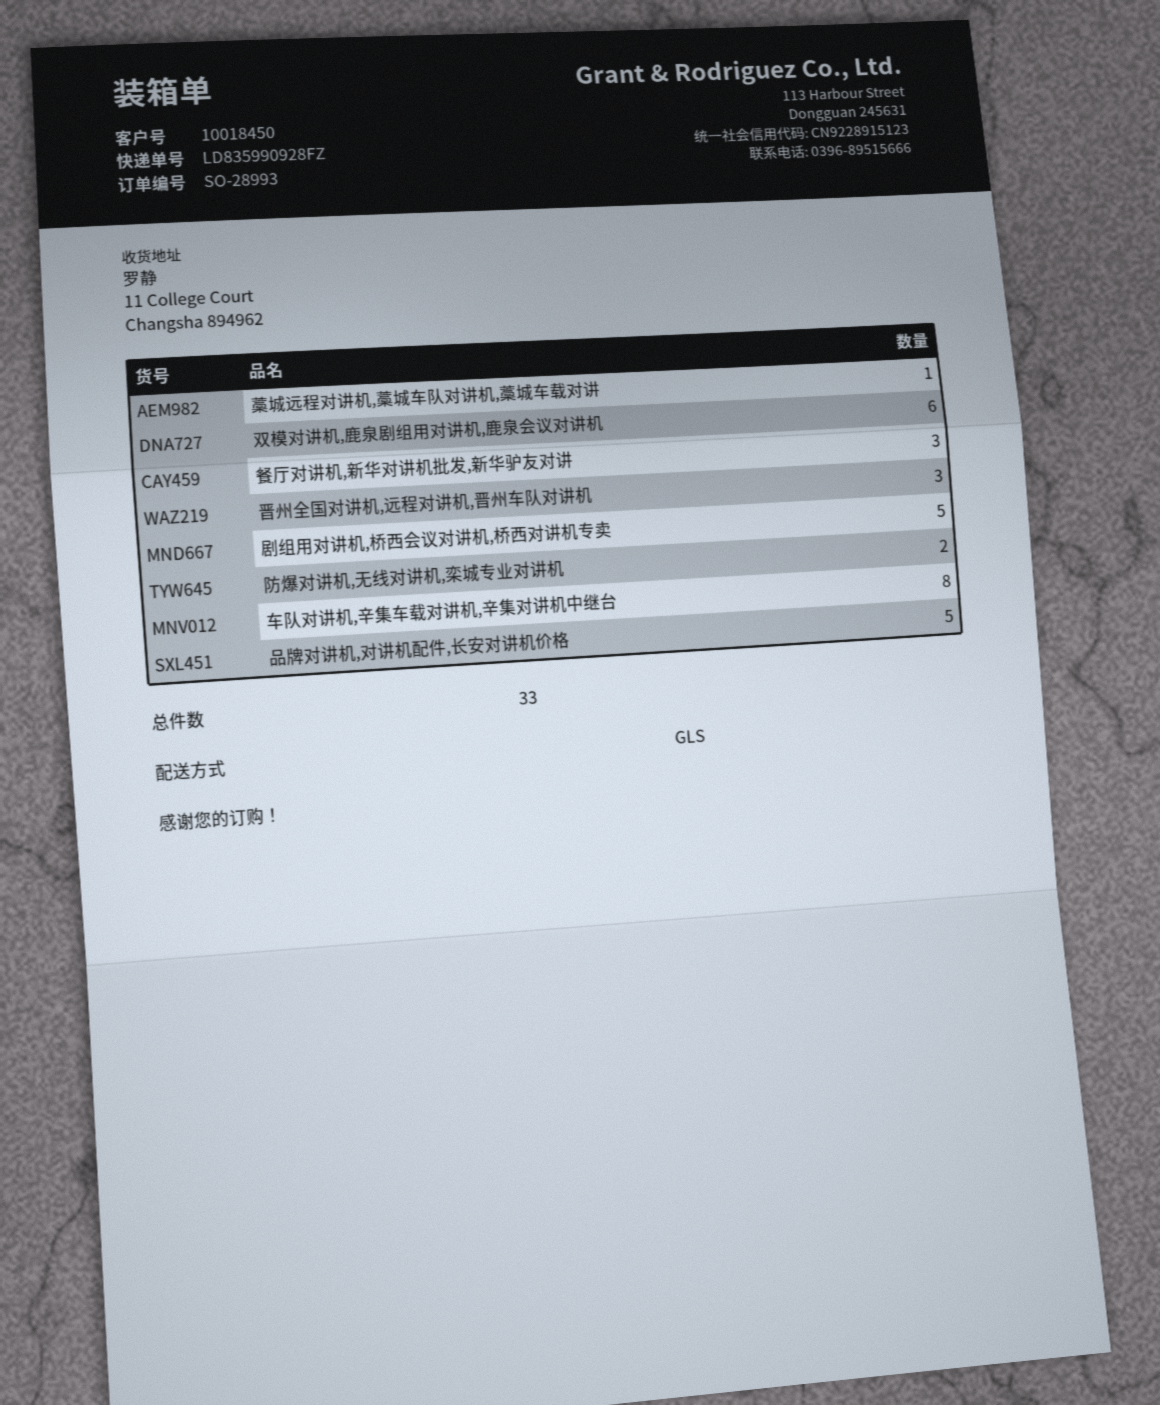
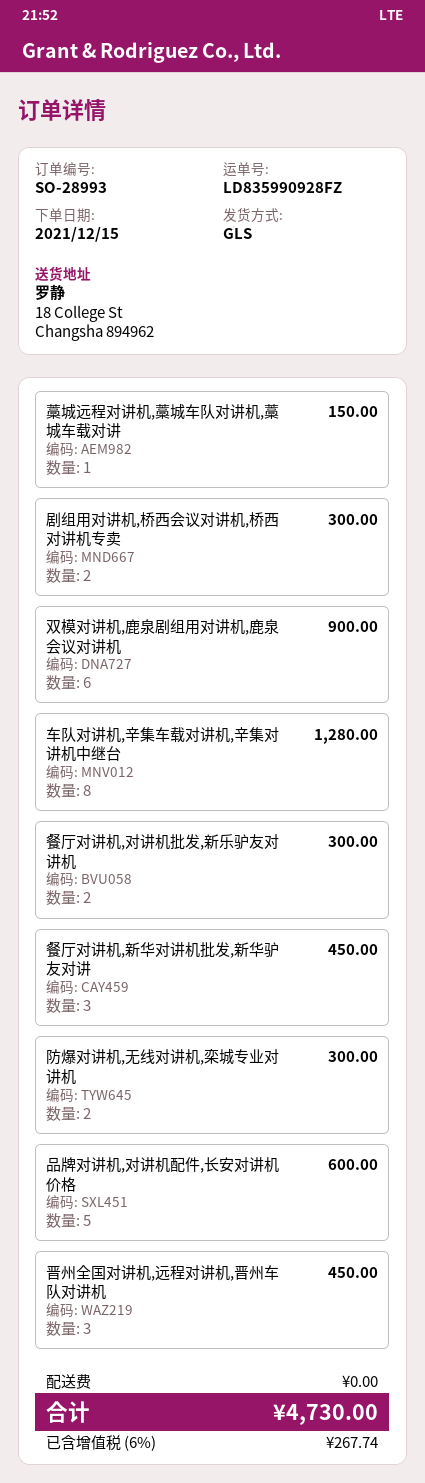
ship to: 11 College Court, Changsha 894962 -> 18 College St, Changsha 894962
剧组用对讲机,桥西会议对讲机,桥西对讲机专卖: 5 -> 2
餐厅对讲机,对讲机批发,新乐驴友对讲机: none -> 2

